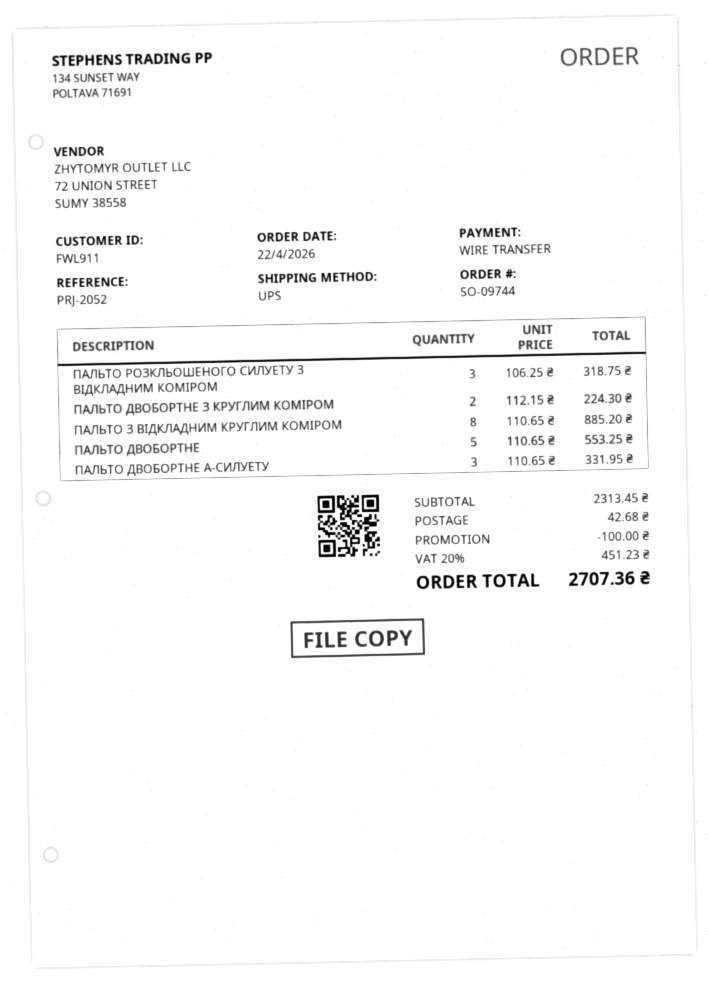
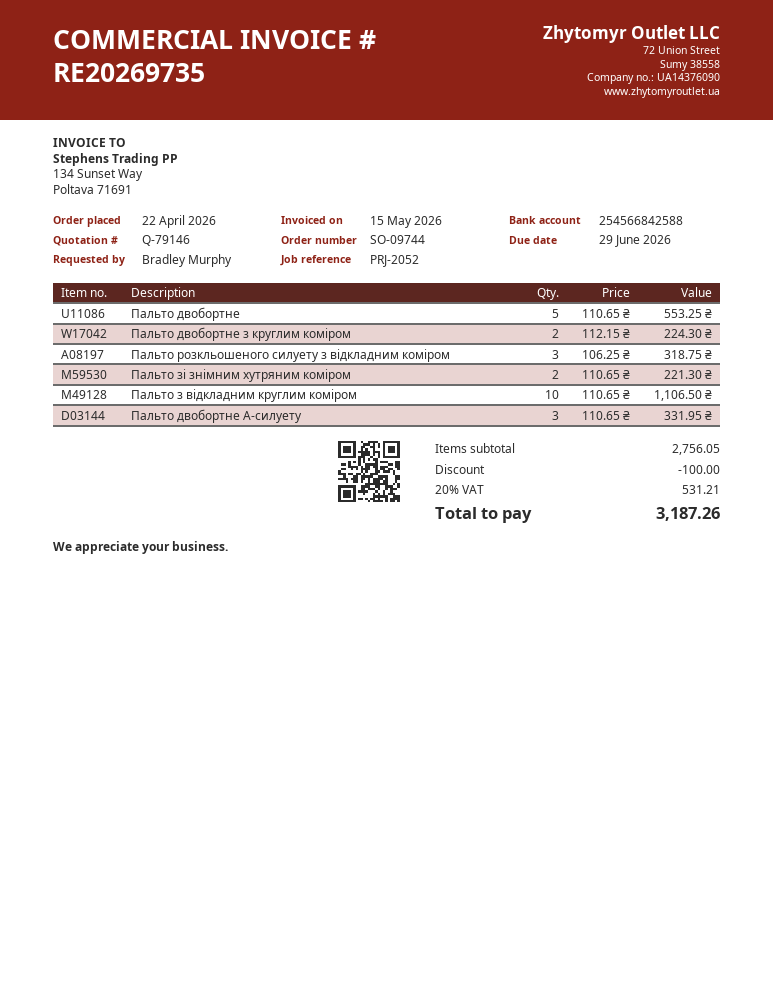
ПАЛЬТО З ВІДКЛАДНИМ КРУГЛИМ КОМІРОМ: 8 x 110.65 = 885.20 -> 10 x 110.65 = 1106.50
Пальто зі знімним хутряним коміром: none -> 2 x 110.65 = 221.30
subtotal: 2313.45 -> 2756.05
shipping: 42.68 -> none
tax: 20% = 451.23 -> 20% = 531.21
total: 2707.36 -> 3187.26

